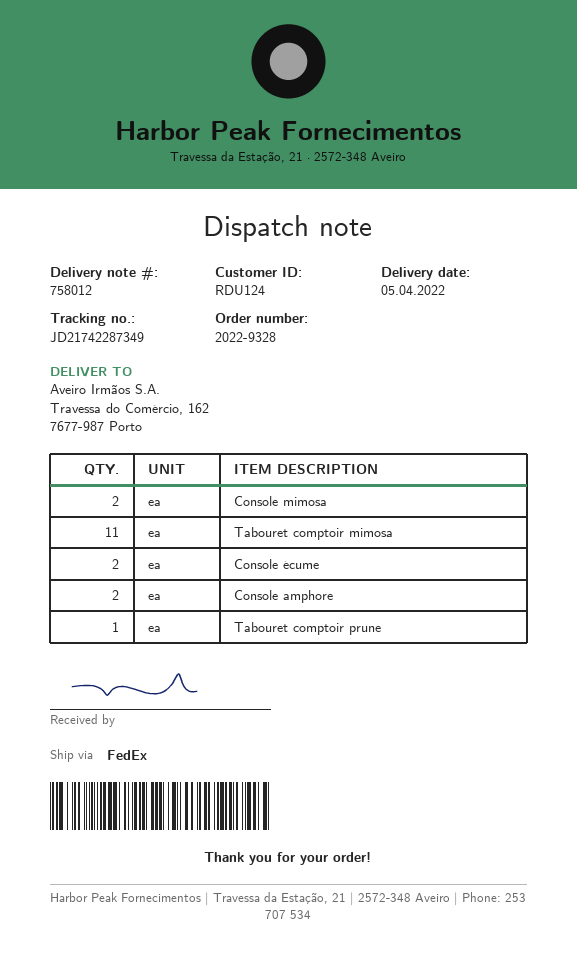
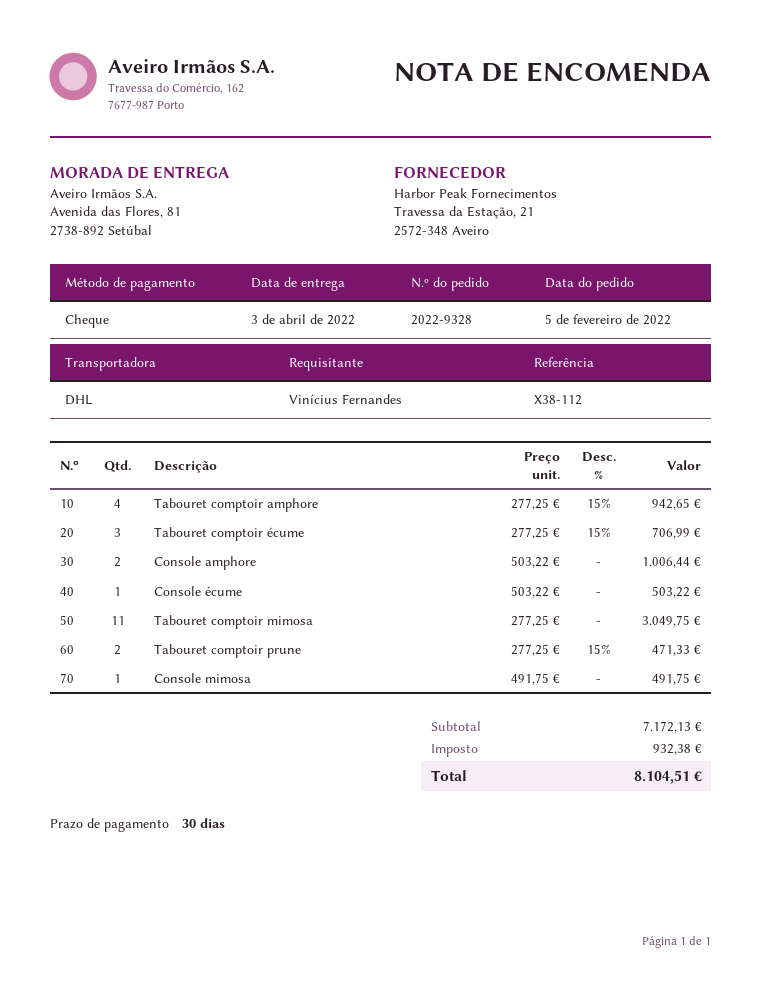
delivery date: 2022-04-05 -> 2022-04-03
shipping method: FedEx -> DHL
ship to: Travessa do Comércio, 162, 7677-987 Porto -> Avenida das Flores, 81, 2738-892 Setúbal
Console mimosa: 2 -> 1
Console écume: 2 -> 1
Tabouret comptoir prune: 1 -> 2
Tabouret comptoir amphore: none -> 4
Tabouret comptoir écume: none -> 3

